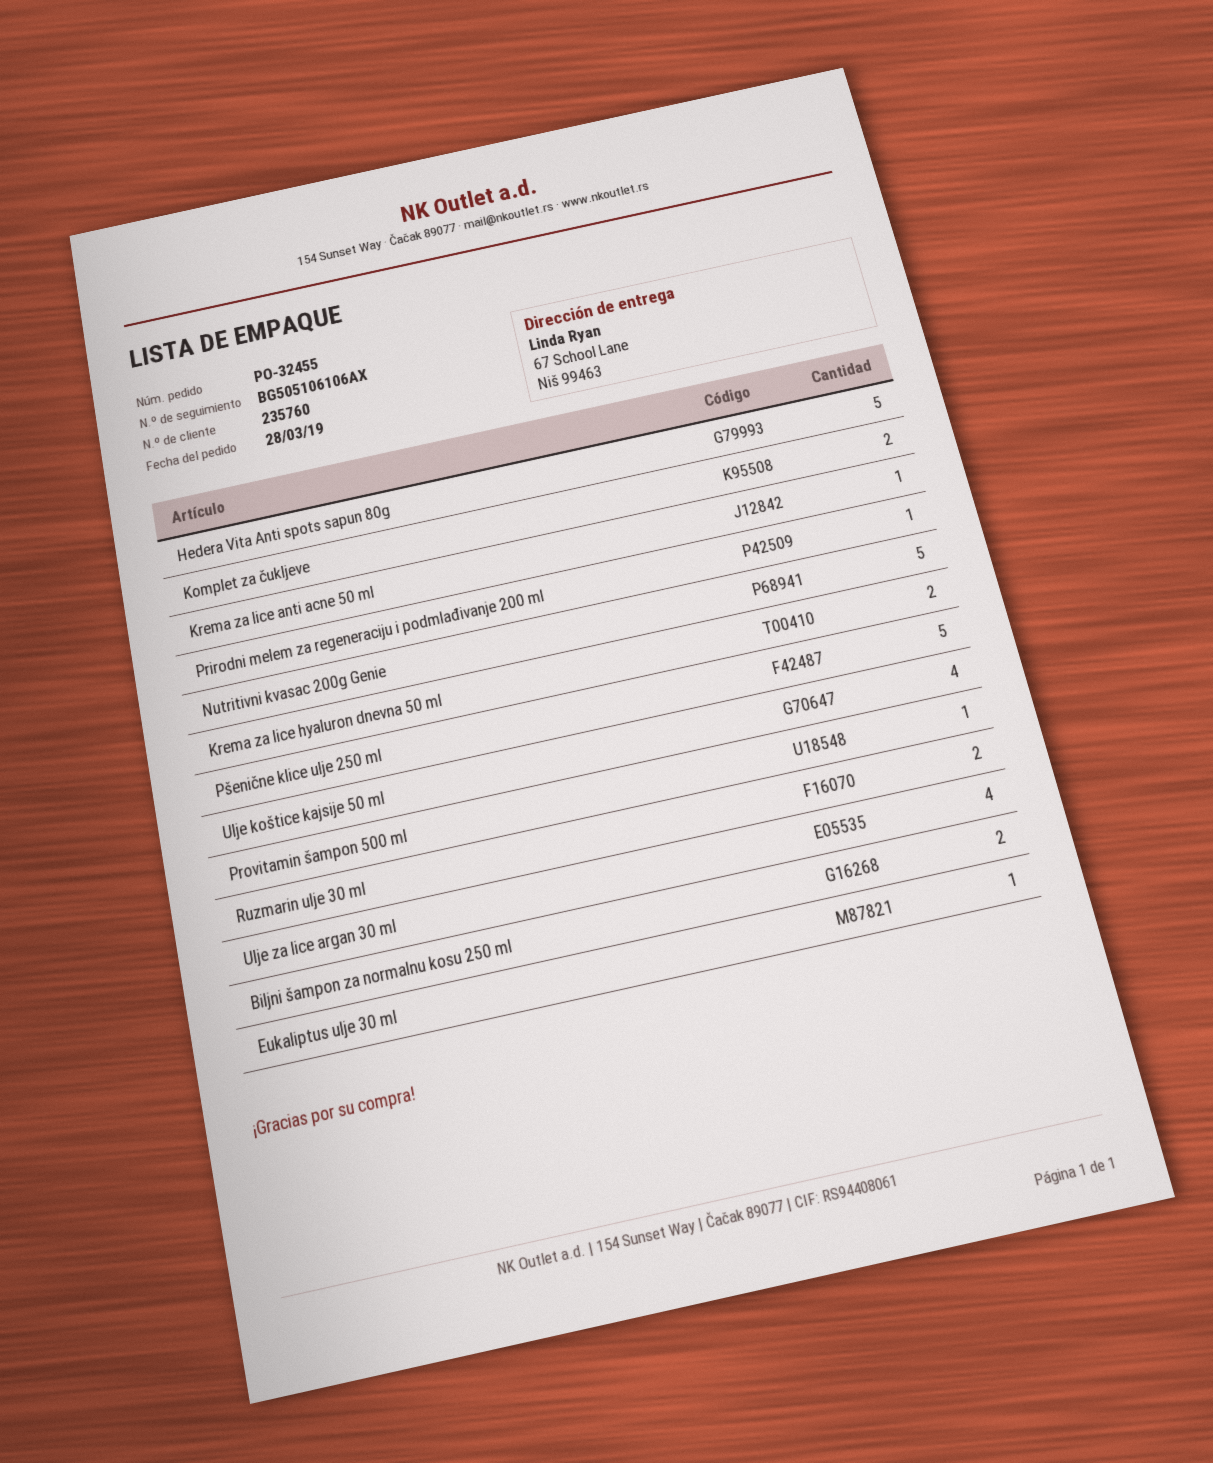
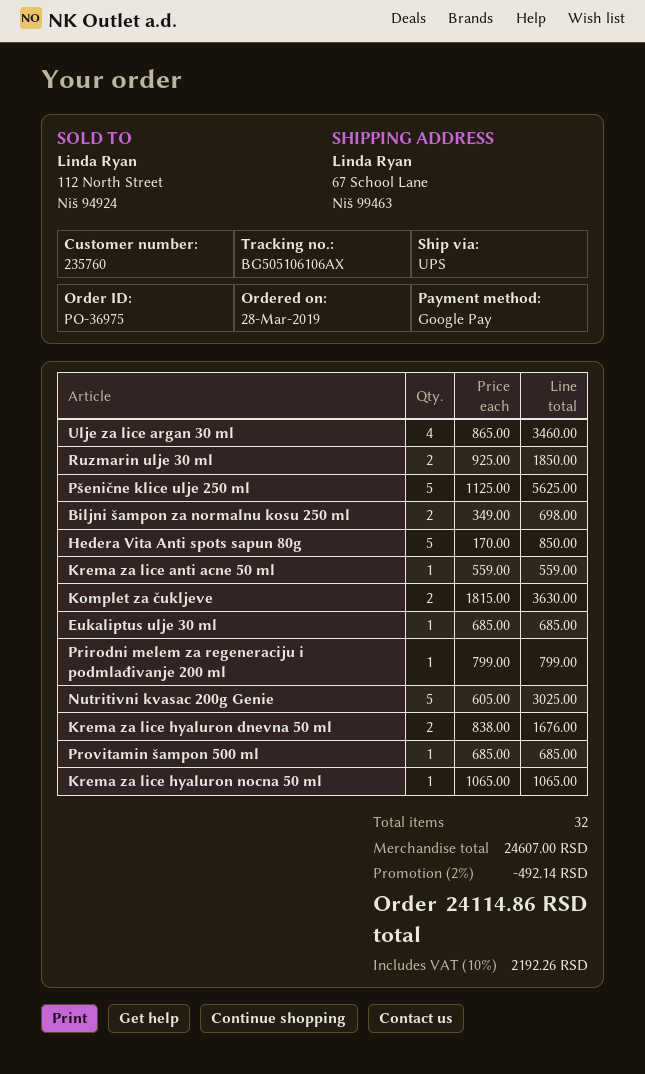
order number: PO-32455 -> PO-36975
Ulje koštice kajsije 50 ml: 4 -> none
Krema za lice hyaluron nocna 50 ml: none -> 1

